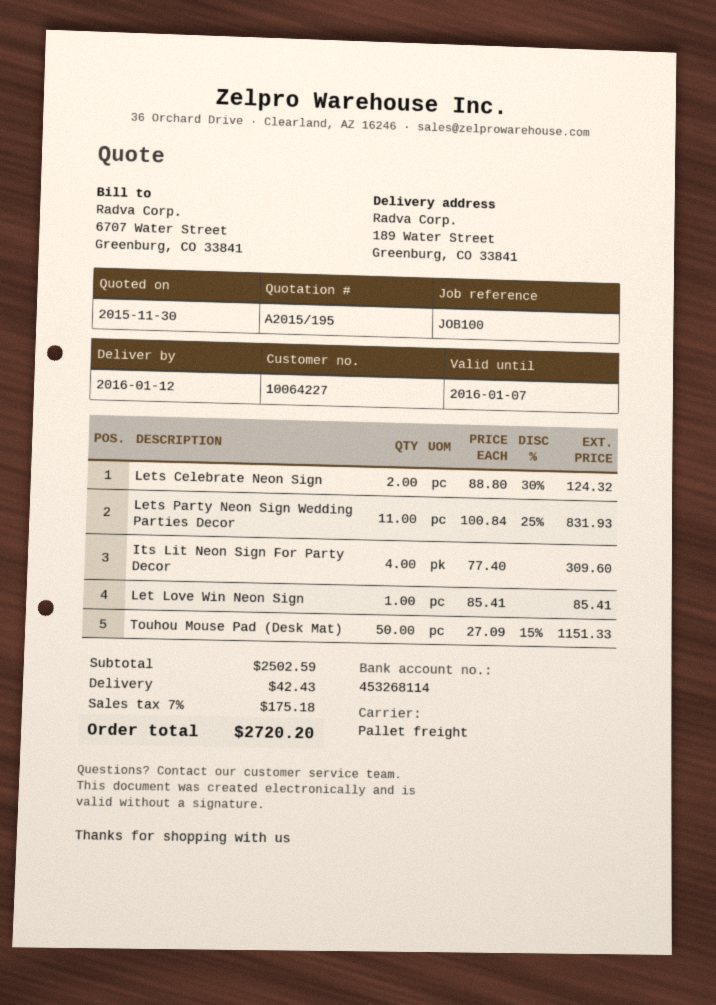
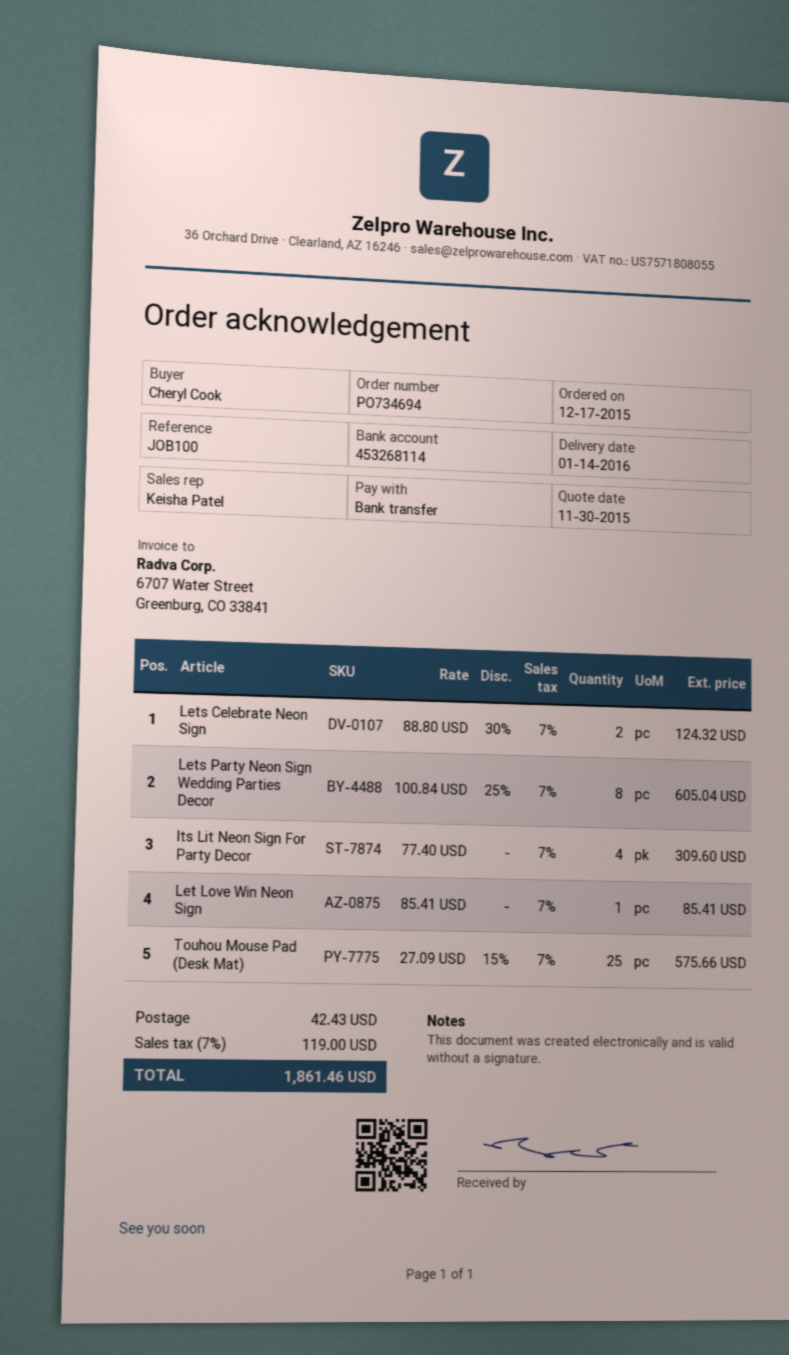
delivery date: 2016-01-12 -> 2016-01-14
Lets Party Neon Sign Wedding Parties Decor: 11 x 100.84 - 25% = 831.93 -> 8 x 100.84 - 25% = 605.04
Touhou Mouse Pad (Desk Mat): 50 x 27.09 - 15% = 1151.33 -> 25 x 27.09 - 15% = 575.66
tax: 7% = 175.18 -> 7% = 119.00
total: 2720.20 -> 1861.46

